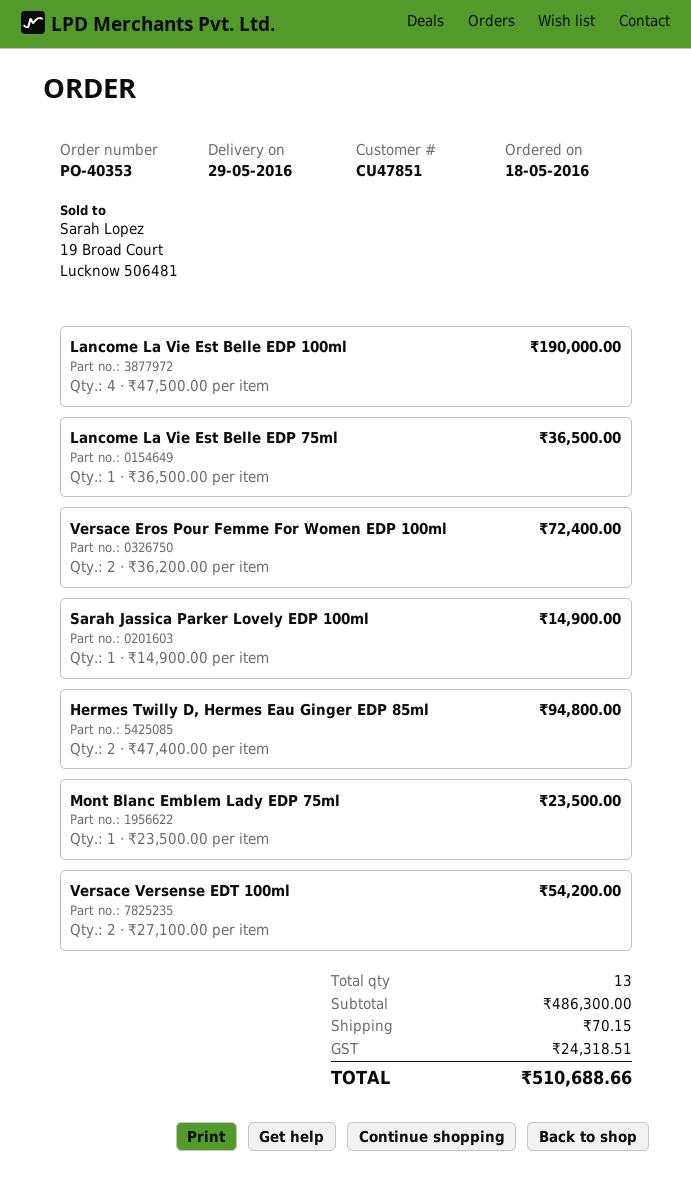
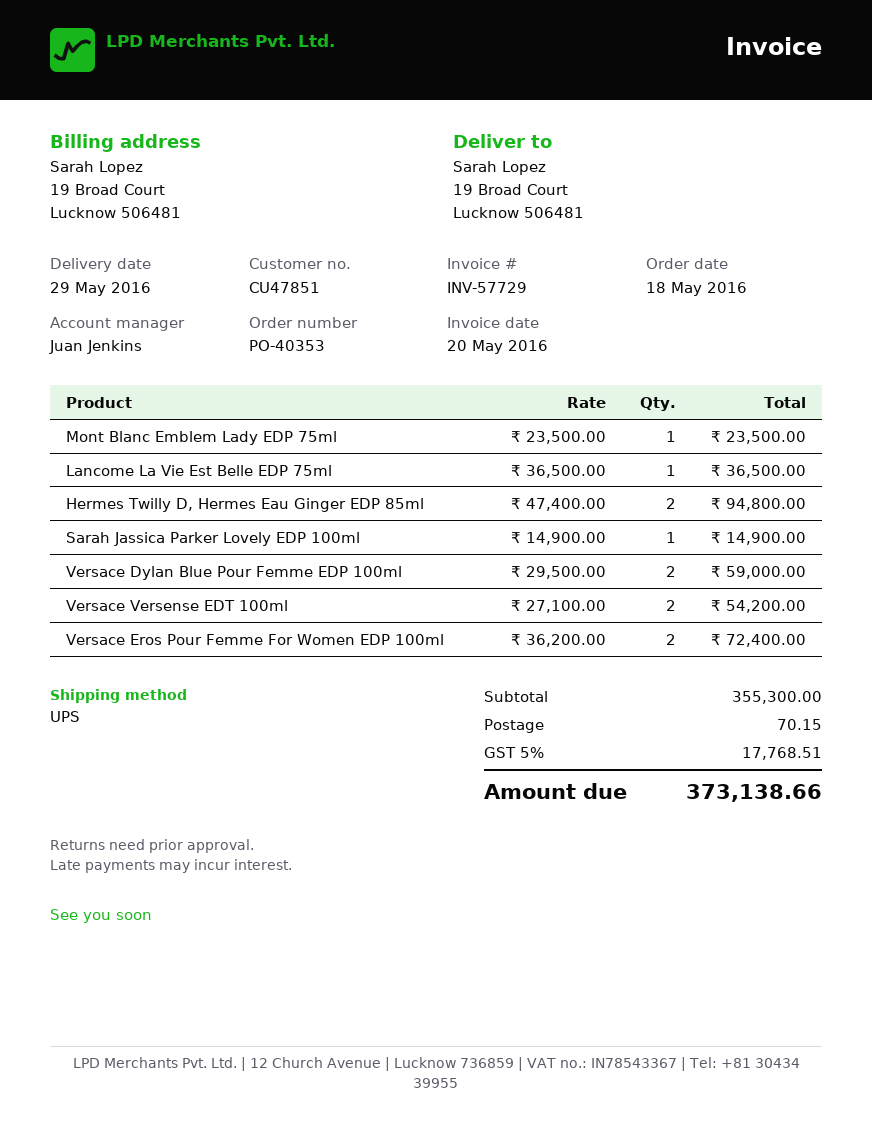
Lancome La Vie Est Belle EDP 100ml: 4 x 47500.00 = 190000.00 -> none
Versace Dylan Blue Pour Femme EDP 100ml: none -> 2 x 29500.00 = 59000.00
subtotal: 486300.00 -> 355300.00
tax: 24318.51 -> 17768.51
total: 510688.66 -> 373138.66

